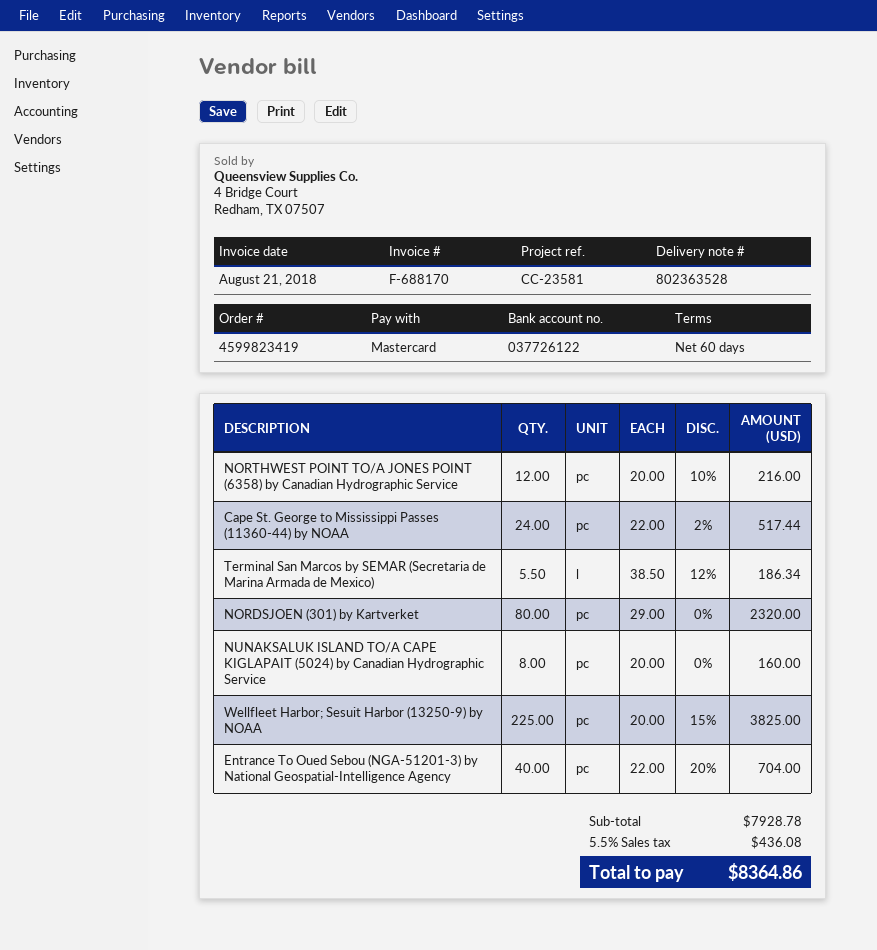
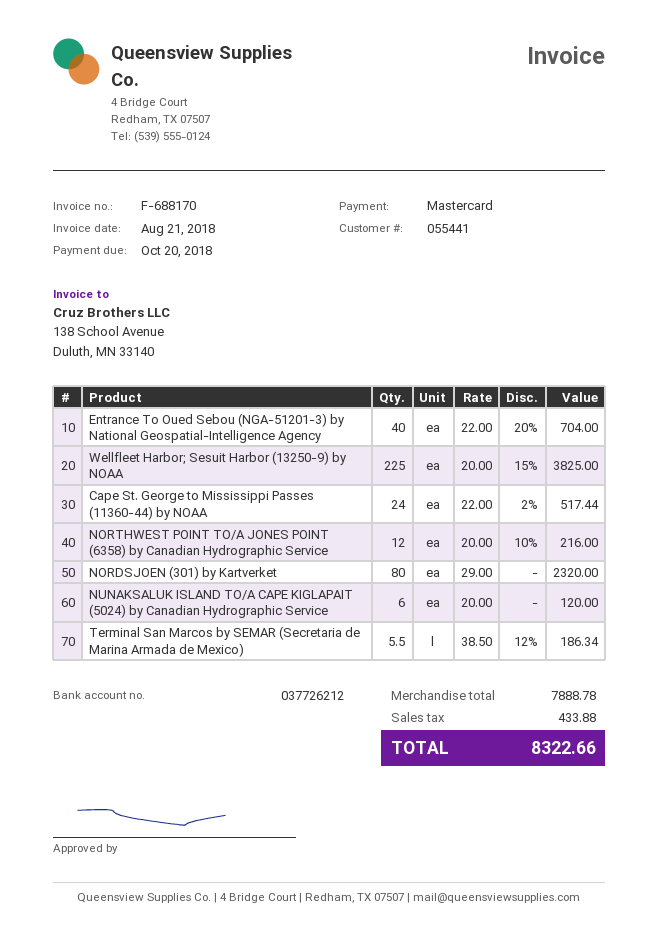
bank account: 037726122 -> 037726212
NUNAKSALUK ISLAND TO/A CAPE KIGLAPAIT (5024) by Canadian Hydrographic Service: 8 x 20.00 = 160.00 -> 6 x 20.00 = 120.00
subtotal: 7928.78 -> 7888.78
tax: 436.08 -> 433.88
total: 8364.86 -> 8322.66

